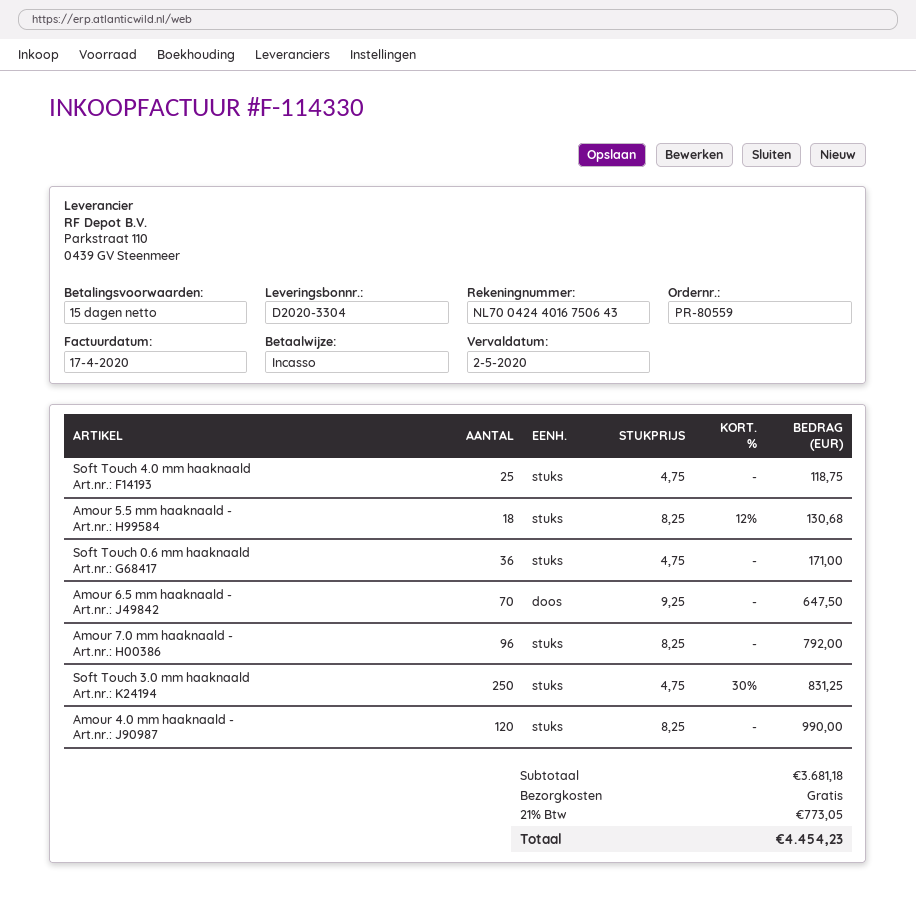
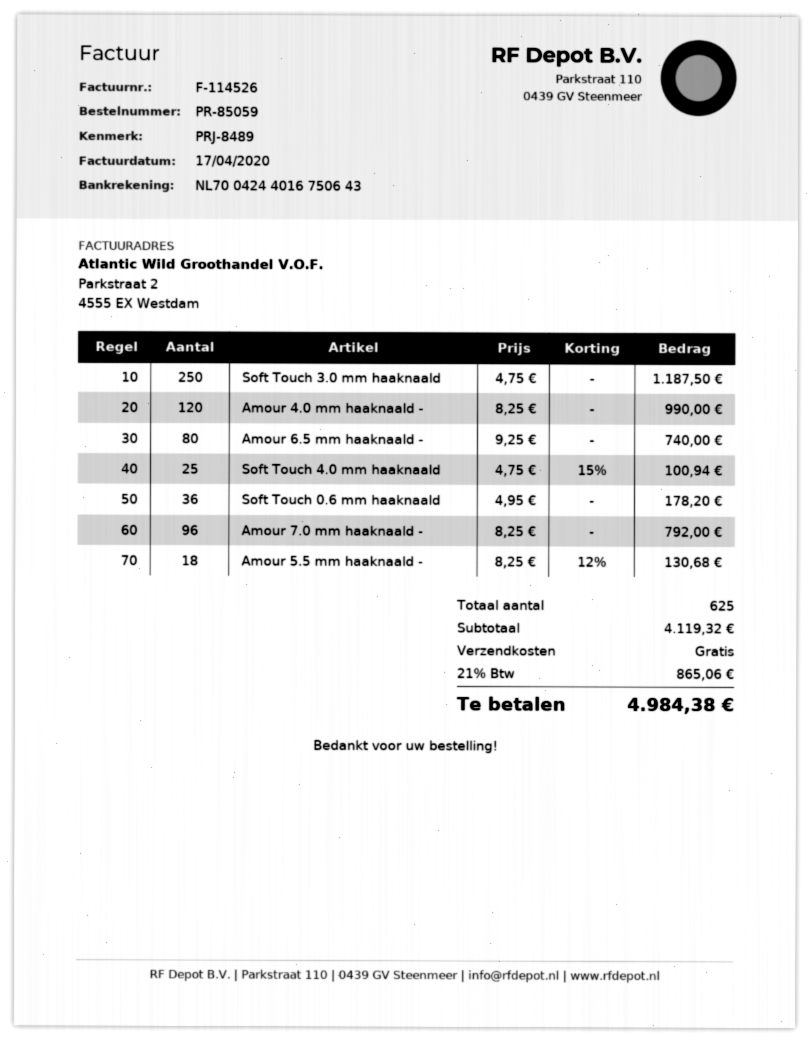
order number: PR-80559 -> PR-85059
invoice number: F-114330 -> F-114526
Soft Touch 4.0 mm haaknaald: 25 x 4.75 = 118.75 -> 25 x 4.75 - 15% = 100.94
Soft Touch 0.6 mm haaknaald: 36 x 4.75 = 171.00 -> 36 x 4.95 = 178.20
Amour 6.5 mm haaknaald -: 70 x 9.25 = 647.50 -> 80 x 9.25 = 740.00
Soft Touch 3.0 mm haaknaald: 250 x 4.75 - 30% = 831.25 -> 250 x 4.75 = 1187.50
subtotal: 3681.18 -> 4119.32
tax: 21% = 773.05 -> 21% = 865.06
total: 4454.23 -> 4984.38

